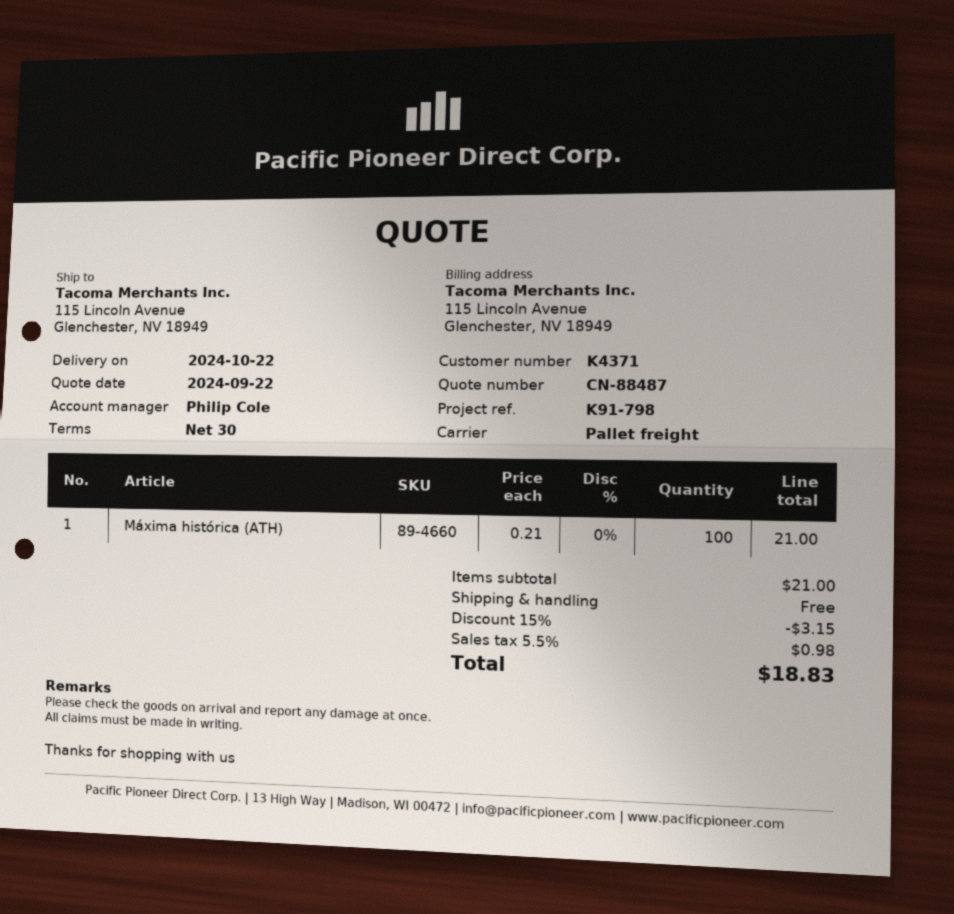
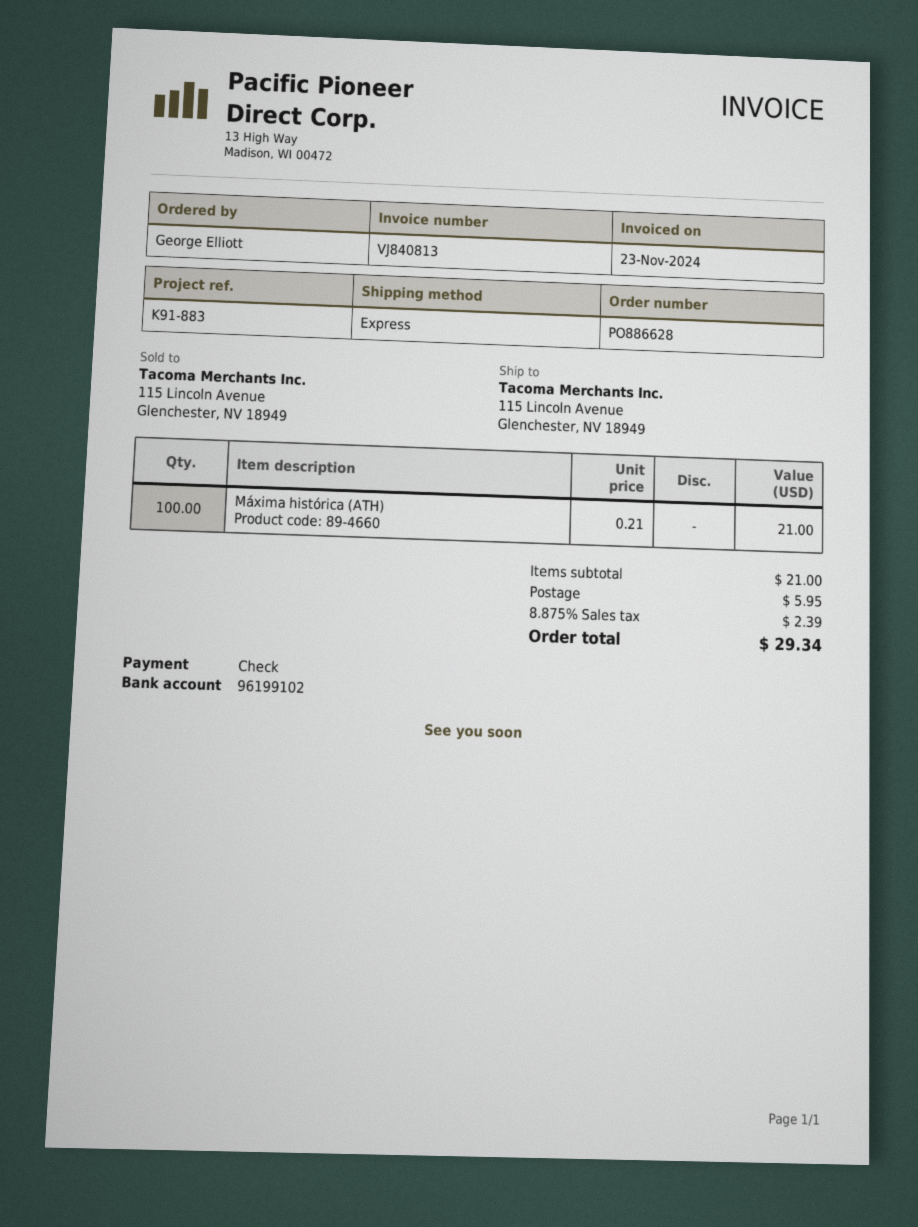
reference: K91-798 -> K91-883
shipping method: pallet freight -> express
discount: 15% = 3.15 -> none
shipping: 0.00 -> 5.95
tax: 5.5% = 0.98 -> 8.875% = 2.39
total: 18.83 -> 29.34

